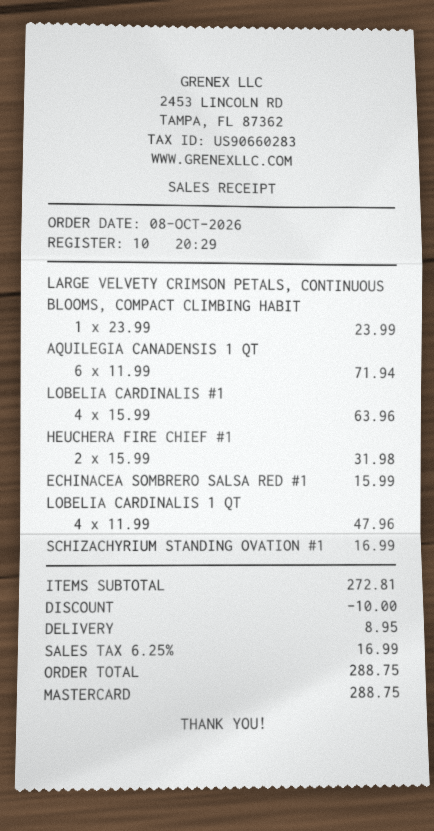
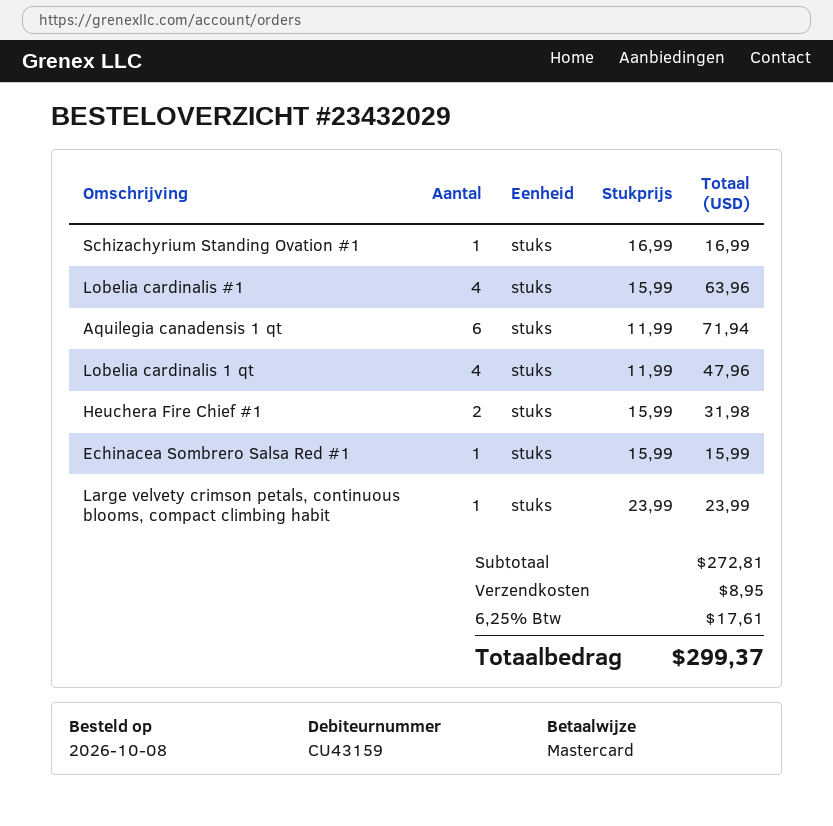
discount: 10.00 -> none
tax: 6.25% = 16.99 -> 6.25% = 17.61
total: 288.75 -> 299.37

